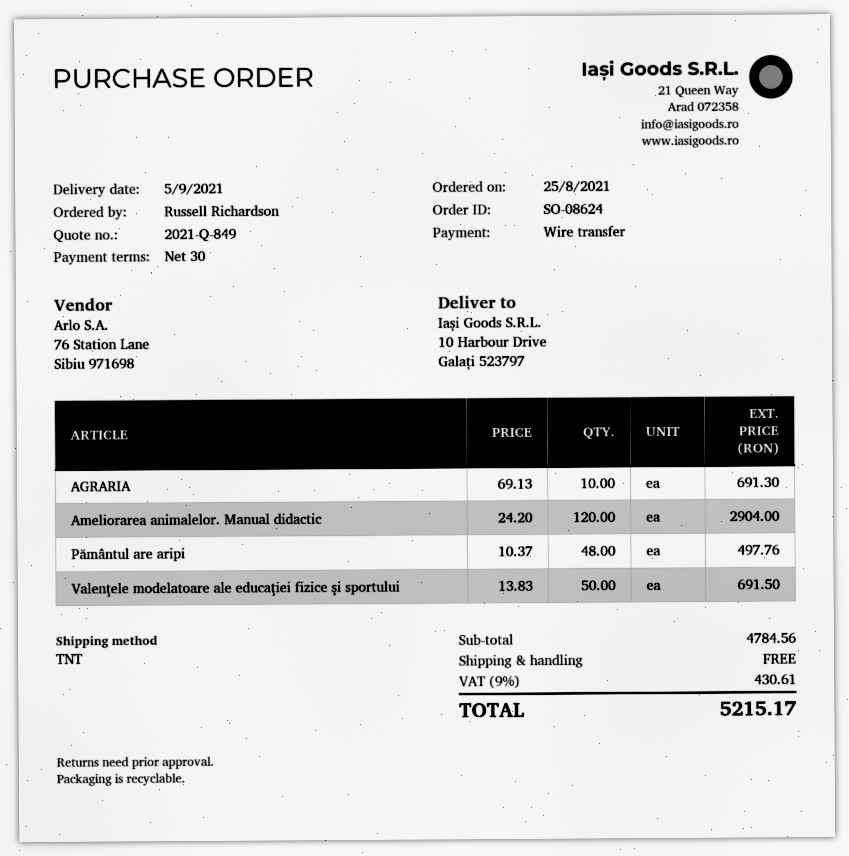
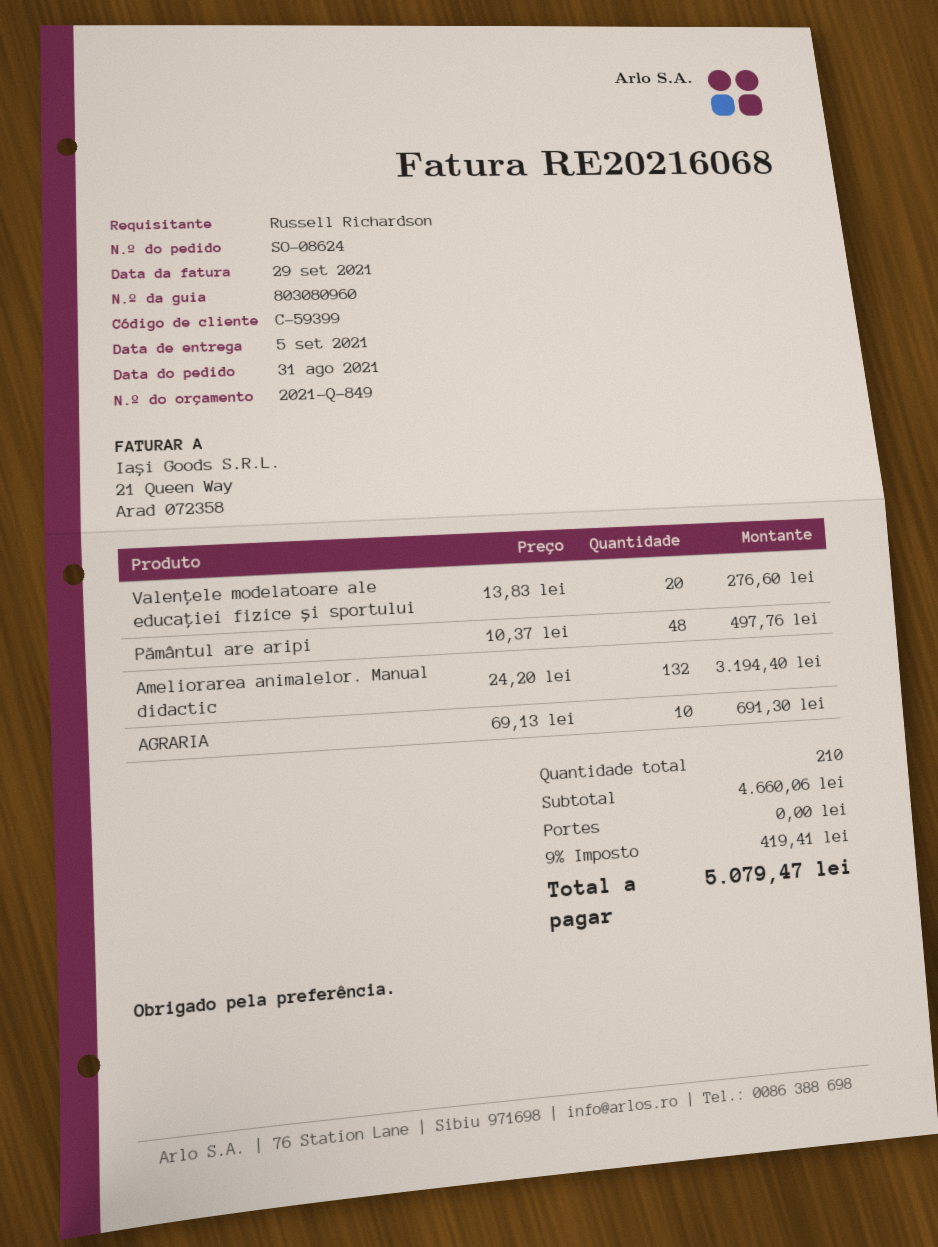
order date: 2021-08-25 -> 2021-08-31
Ameliorarea animalelor. Manual didactic: 120 x 24.20 = 2904.00 -> 132 x 24.20 = 3194.40
Valenţele modelatoare ale educaţiei fizice şi sportului: 50 x 13.83 = 691.50 -> 20 x 13.83 = 276.60
subtotal: 4784.56 -> 4660.06
tax: 9% = 430.61 -> 9% = 419.41
total: 5215.17 -> 5079.47

